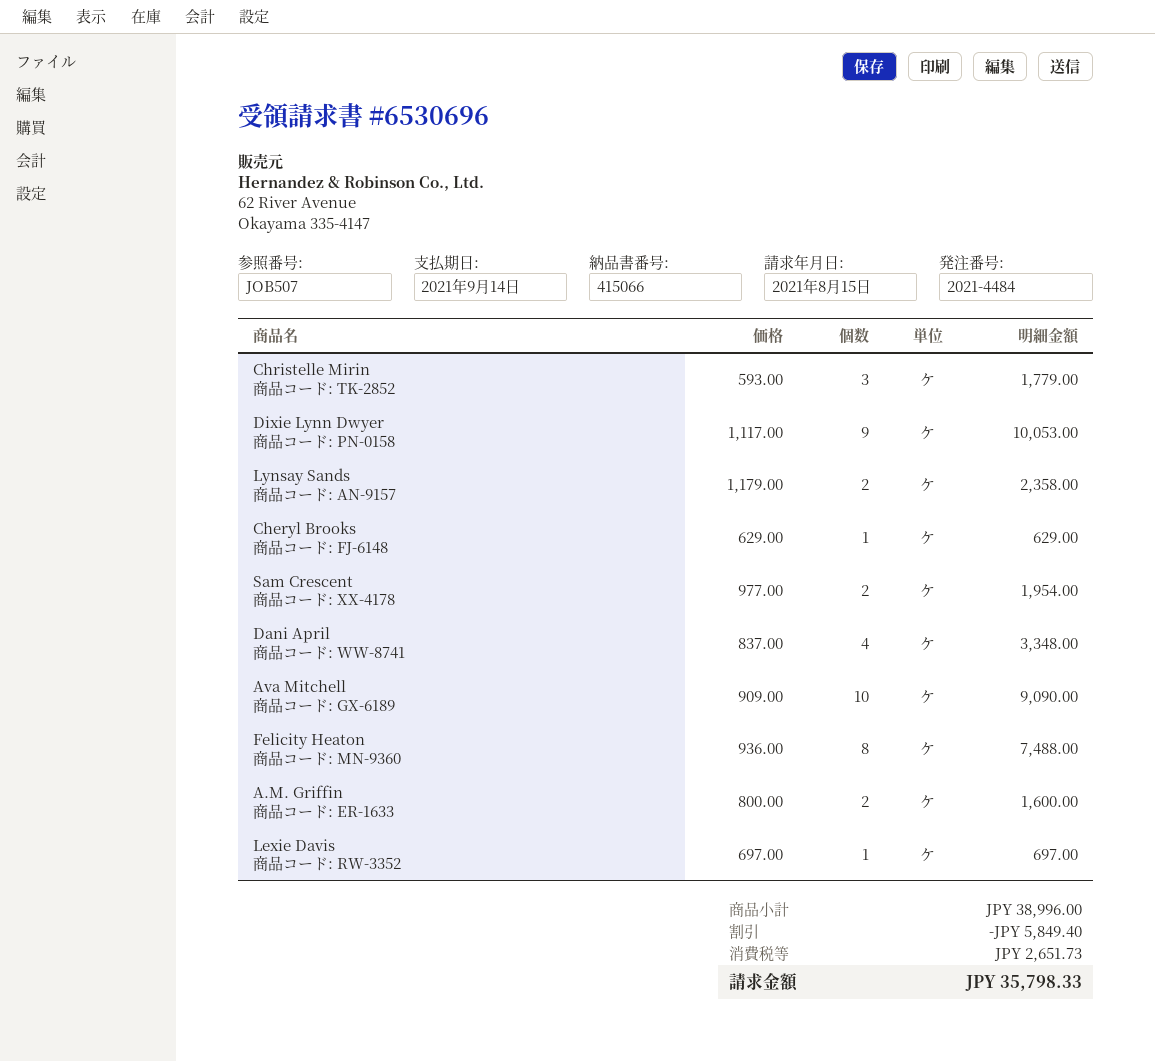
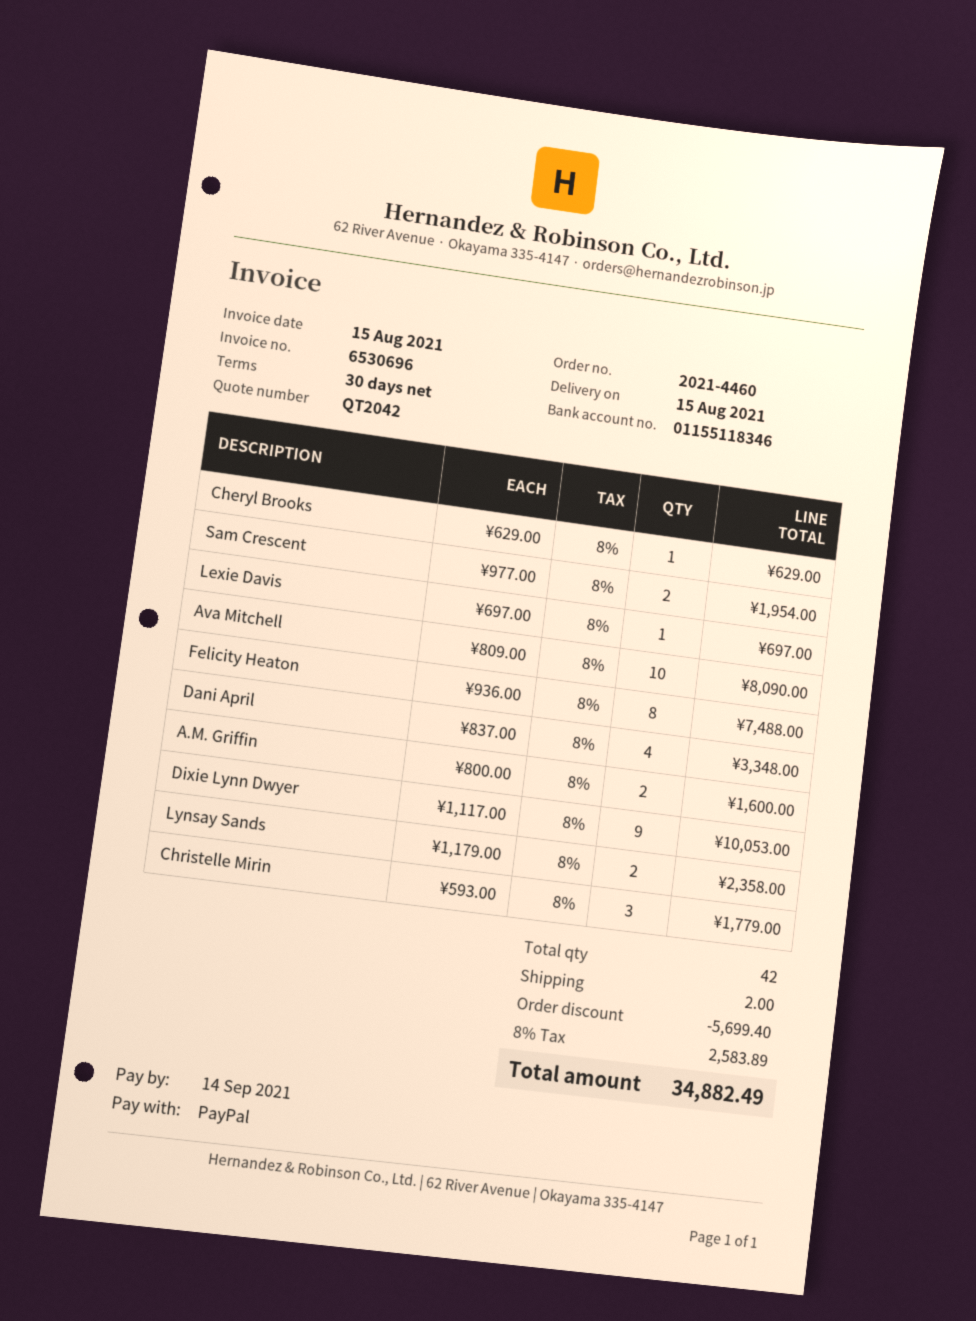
order number: 2021-4484 -> 2021-4460
Ava Mitchell: 10 x 909.00 = 9090.00 -> 10 x 809.00 = 8090.00
discount: 5849.40 -> 5699.40
shipping: none -> 2.00
tax: 2651.73 -> 2583.89
total: 35798.33 -> 34882.49

